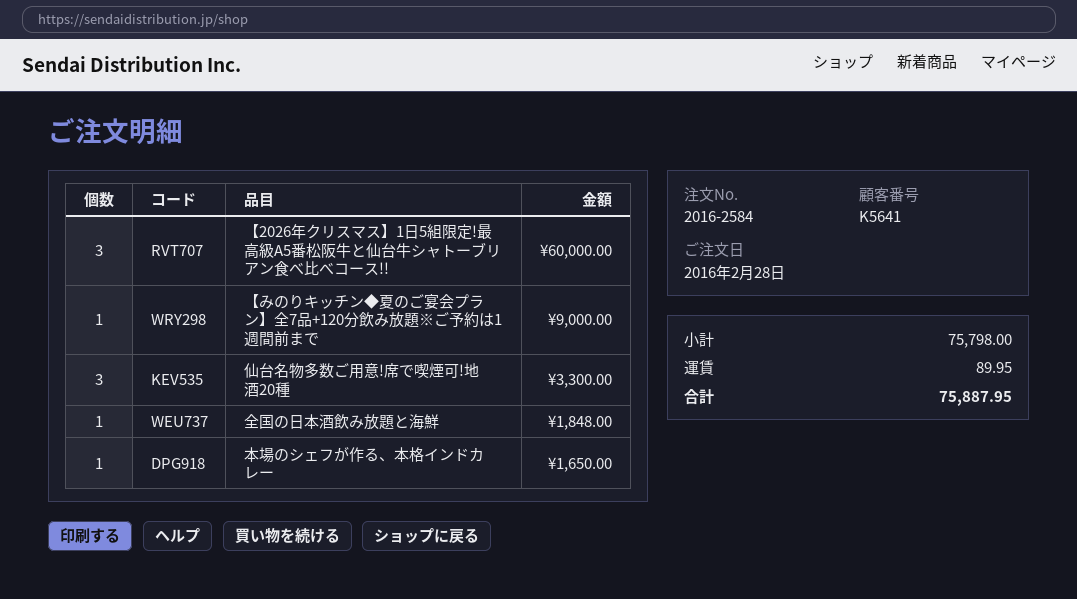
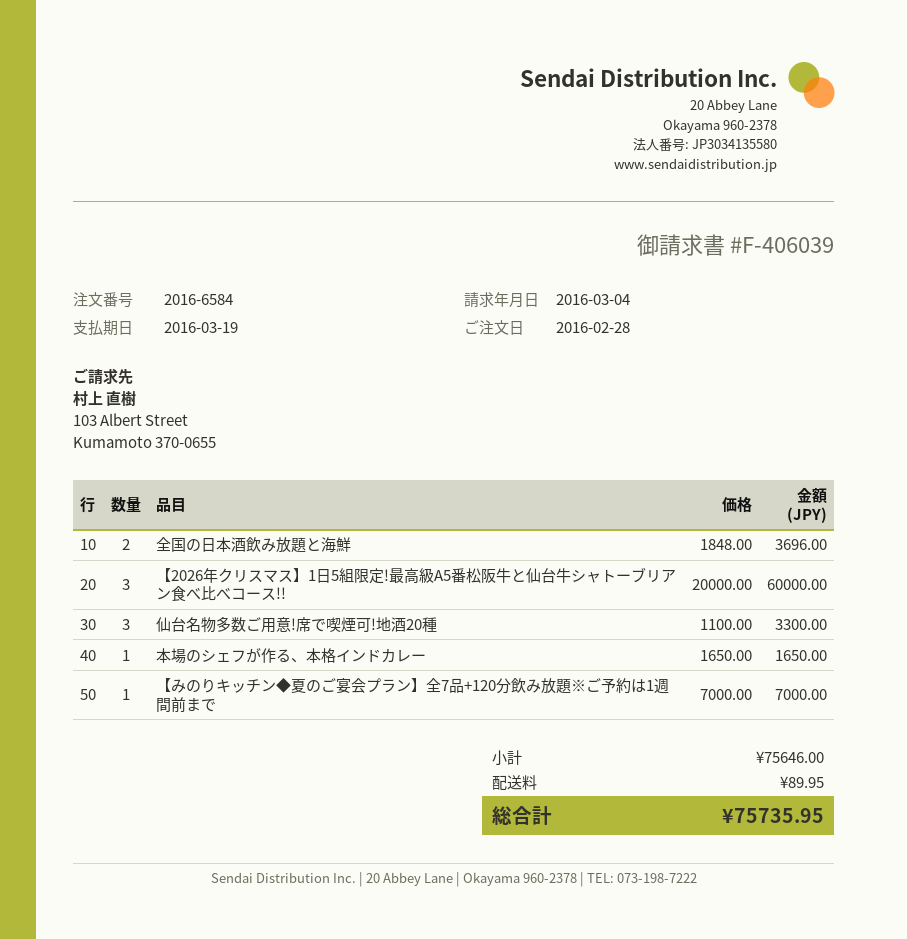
order number: 2016-2584 -> 2016-6584
【みのりキッチン◆夏のご宴会プラン】全7品+120分飲み放題※ご予約は1週間前まで: 1 for 9000.00 -> 1 for 7000.00
全国の日本酒飲み放題と海鮮: 1 for 1848.00 -> 2 for 3696.00
subtotal: 75798.00 -> 75646.00
total: 75887.95 -> 75735.95

